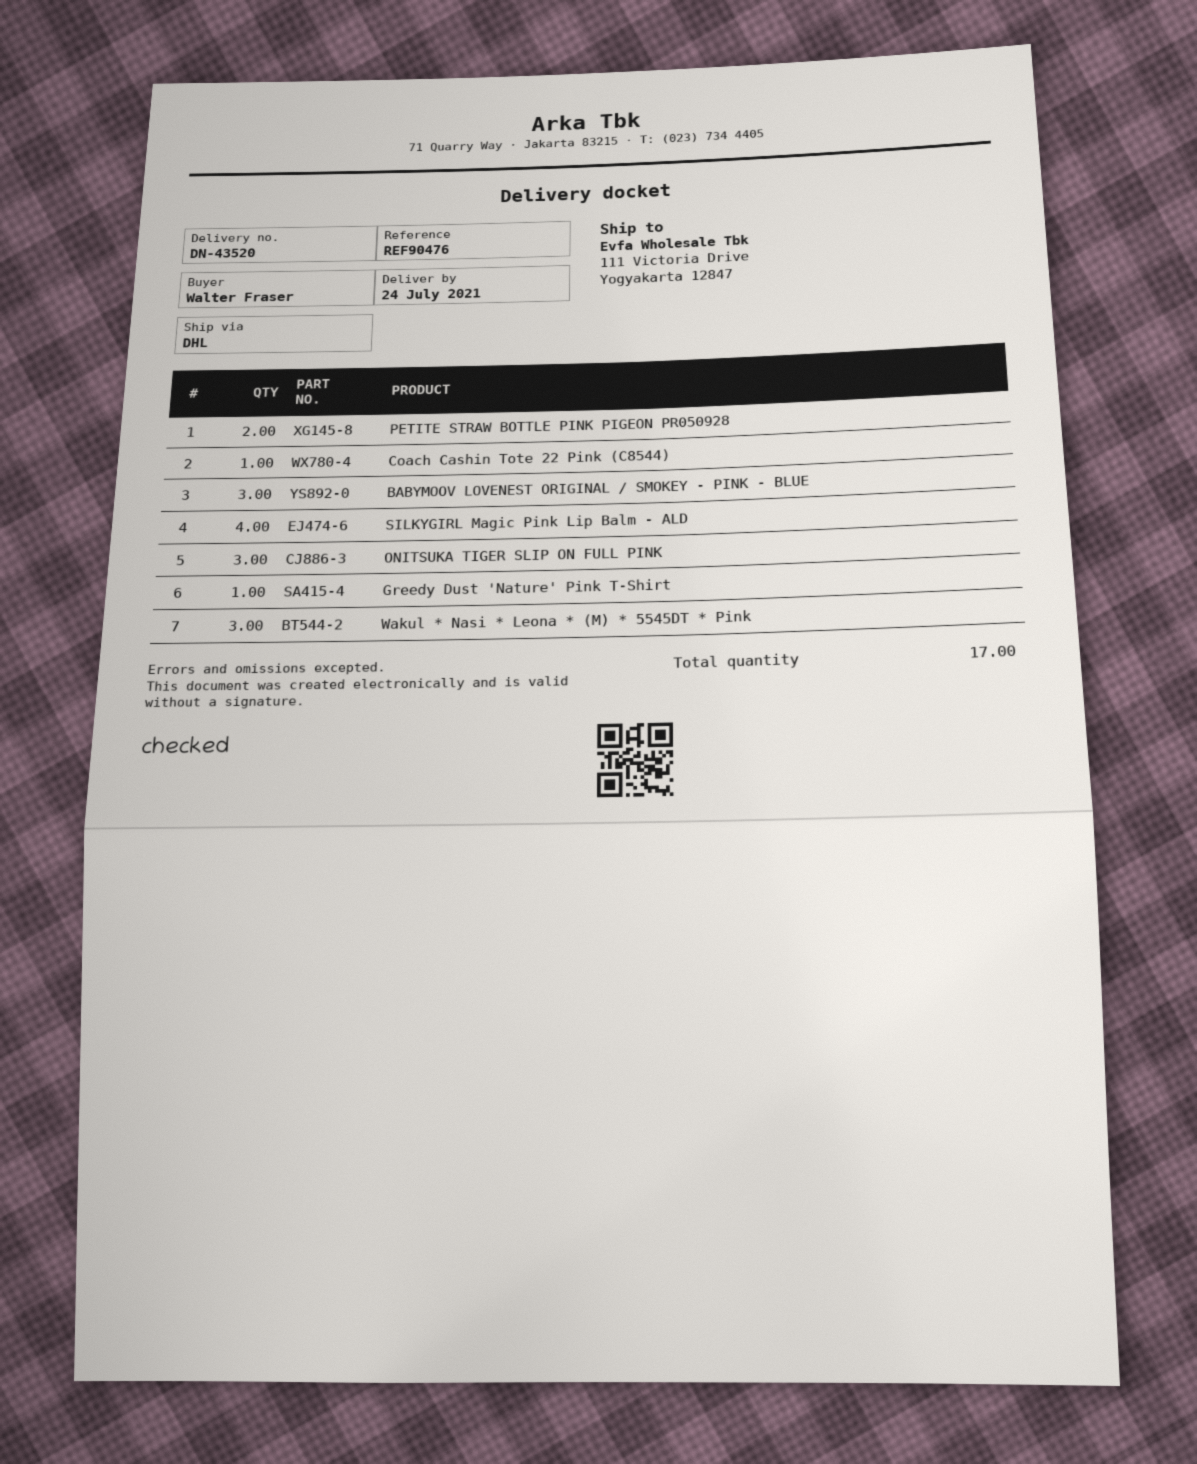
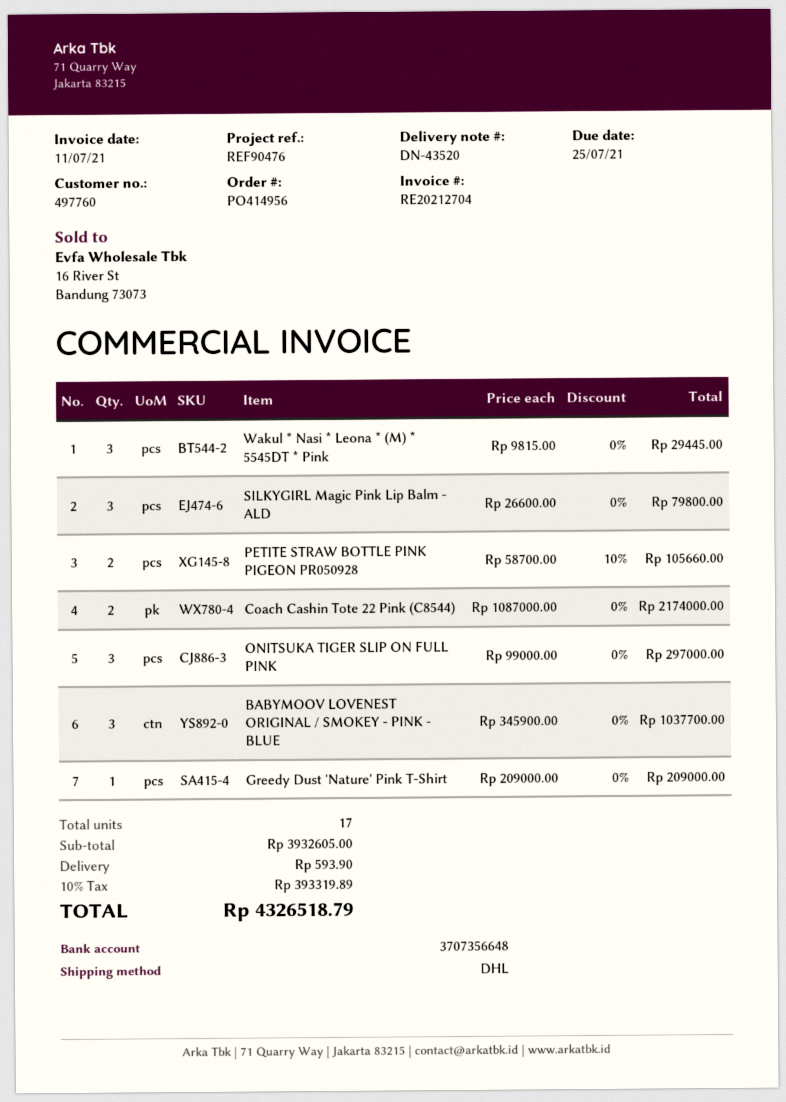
Coach Cashin Tote 22 Pink (C8544): 1 -> 2
SILKYGIRL Magic Pink Lip Balm - ALD: 4 -> 3

